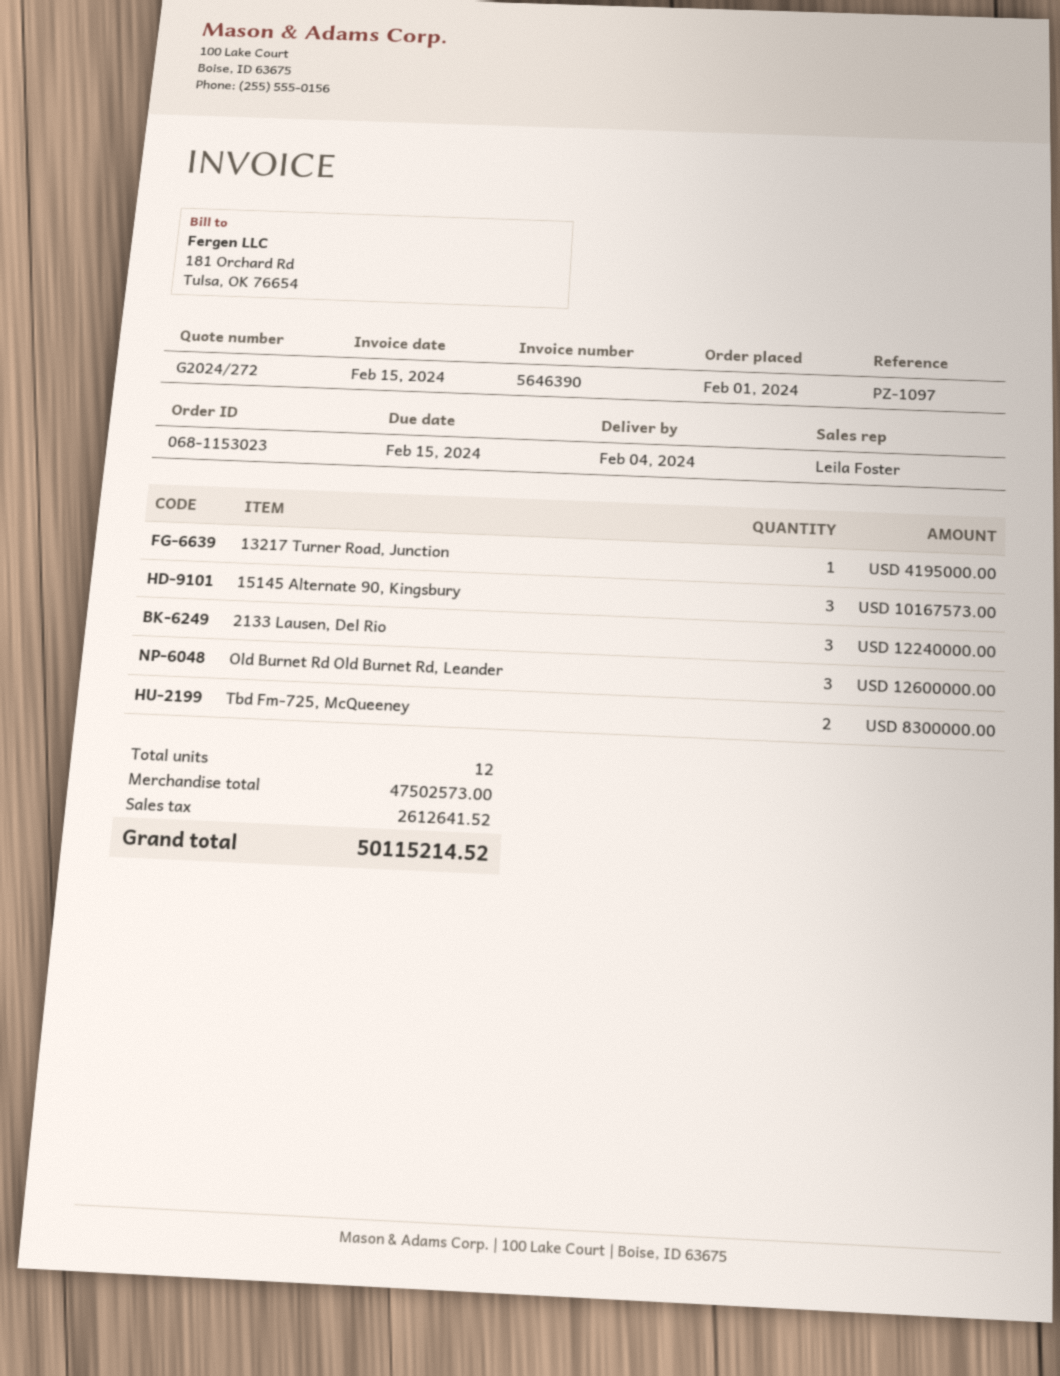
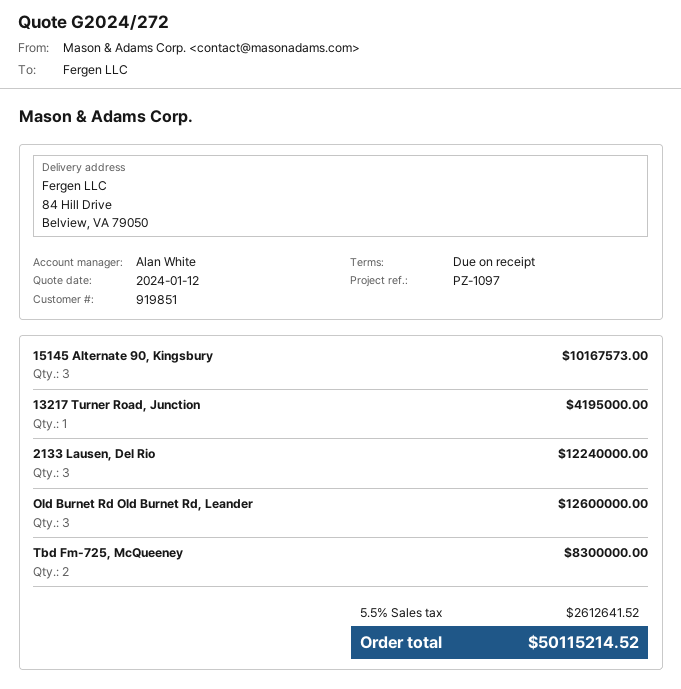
sales rep: Leila Foster -> Alan White

